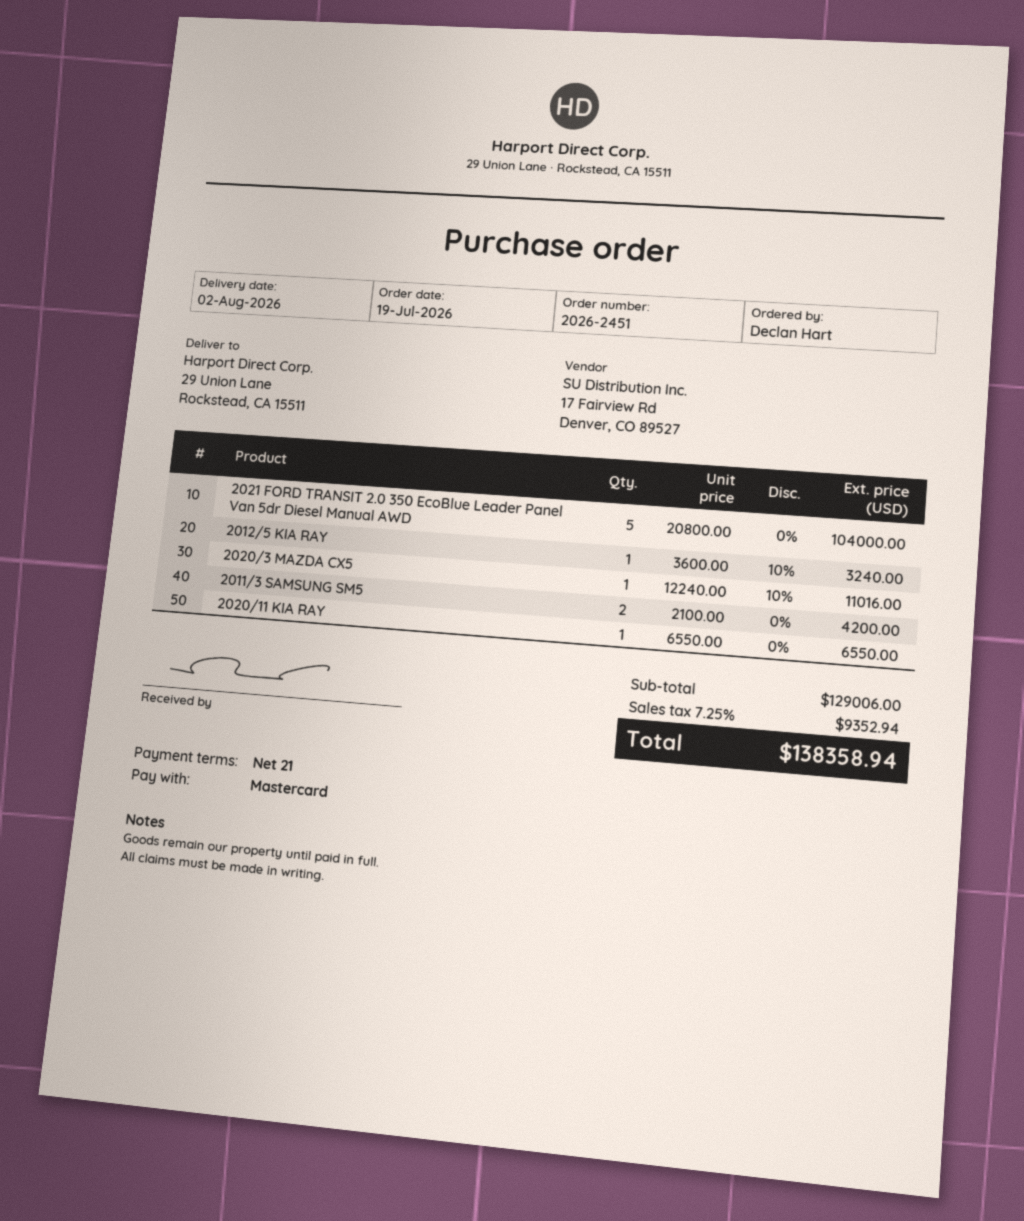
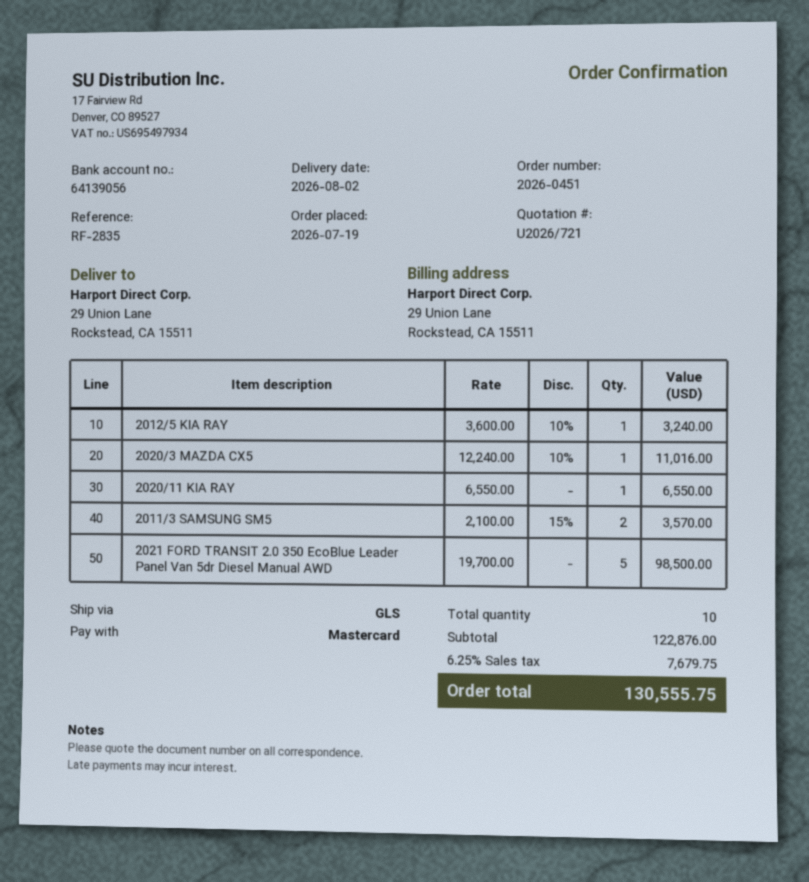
order number: 2026-2451 -> 2026-0451
2021 FORD TRANSIT 2.0 350 EcoBlue Leader Panel Van 5dr Diesel Manual AWD: 5 x 20800.00 = 104000.00 -> 5 x 19700.00 = 98500.00
2011/3 SAMSUNG SM5: 2 x 2100.00 = 4200.00 -> 2 x 2100.00 - 15% = 3570.00
subtotal: 129006.00 -> 122876.00
tax: 7.25% = 9352.94 -> 6.25% = 7679.75
total: 138358.94 -> 130555.75

